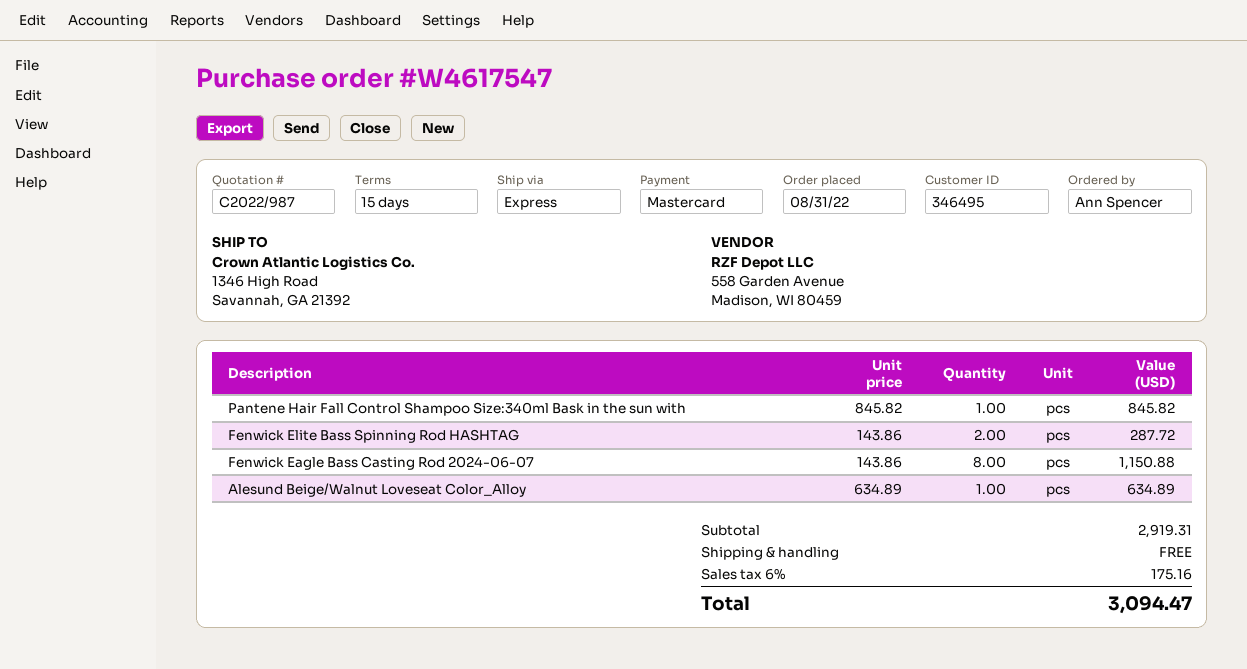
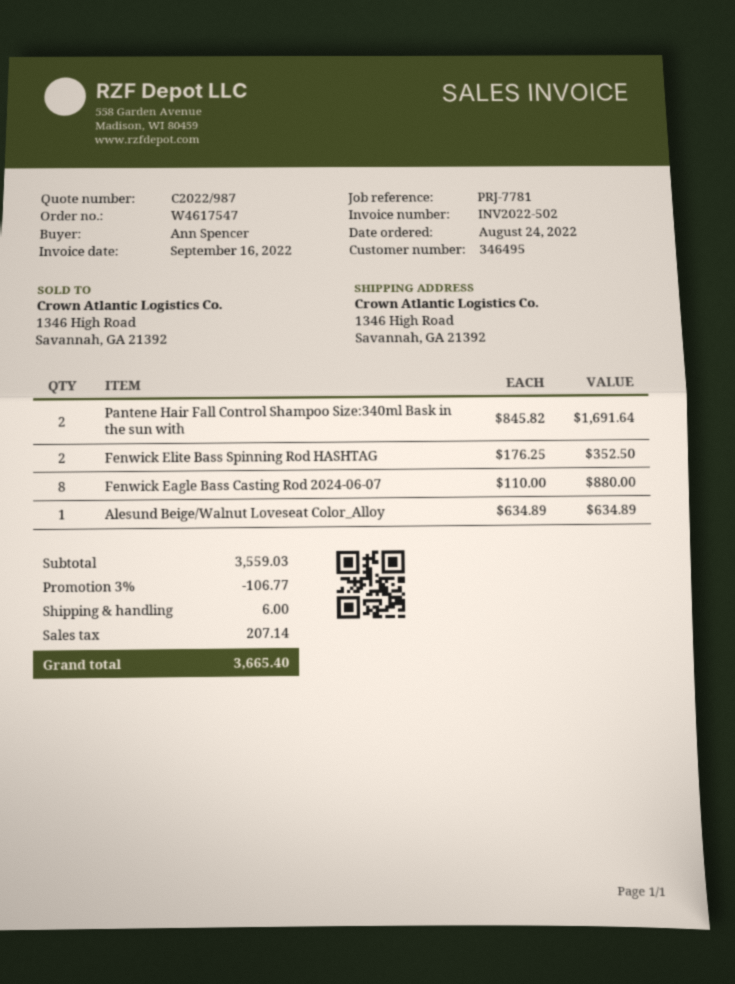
order date: 2022-08-31 -> 2022-08-24
Pantene Hair Fall Control Shampoo Size:340ml Bask in the sun with: 1 x 845.82 = 845.82 -> 2 x 845.82 = 1691.64
Fenwick Elite Bass Spinning Rod HASHTAG: 2 x 143.86 = 287.72 -> 2 x 176.25 = 352.50
Fenwick Eagle Bass Casting Rod 2024-06-07: 8 x 143.86 = 1150.88 -> 8 x 110.00 = 880.00
subtotal: 2919.31 -> 3559.03
discount: none -> 3% = 106.77
shipping: 0.00 -> 6.00
tax: 175.16 -> 207.14
total: 3094.47 -> 3665.40

